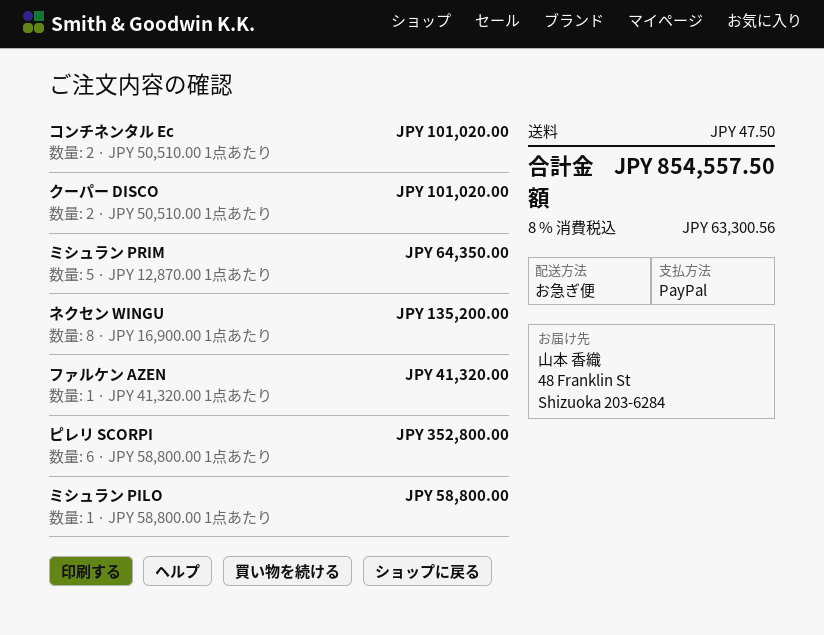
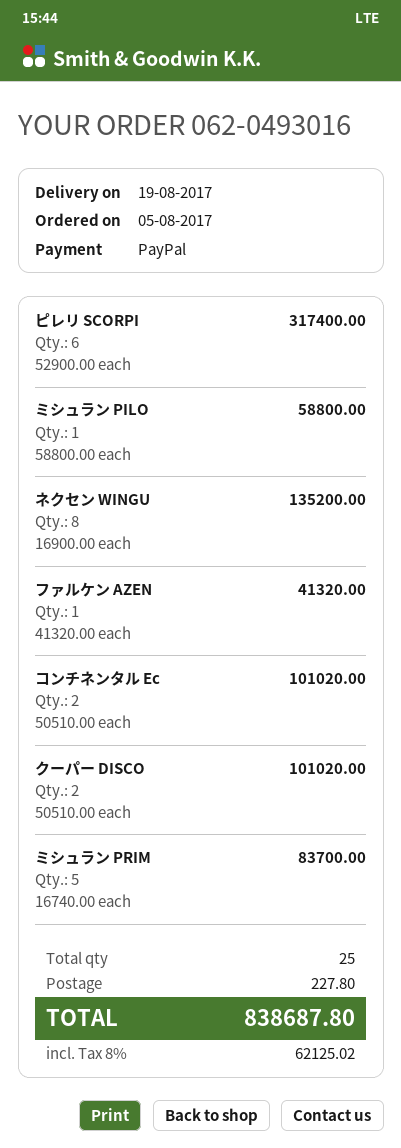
ミシュラン PRIM: 5 x 12870.00 = 64350.00 -> 5 x 16740.00 = 83700.00
ピレリ SCORPI: 6 x 58800.00 = 352800.00 -> 6 x 52900.00 = 317400.00
shipping: 47.50 -> 227.80
tax: 8% = 63300.56 -> 8% = 62125.02
total: 854557.50 -> 838687.80

